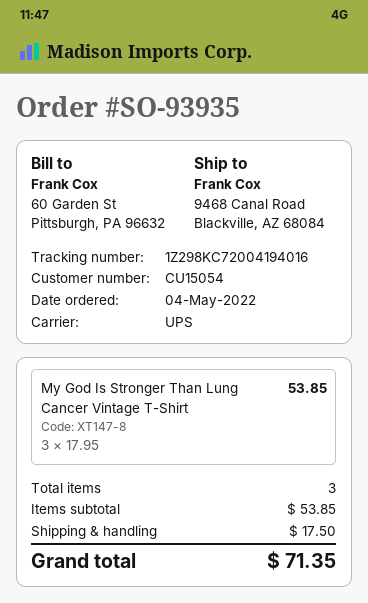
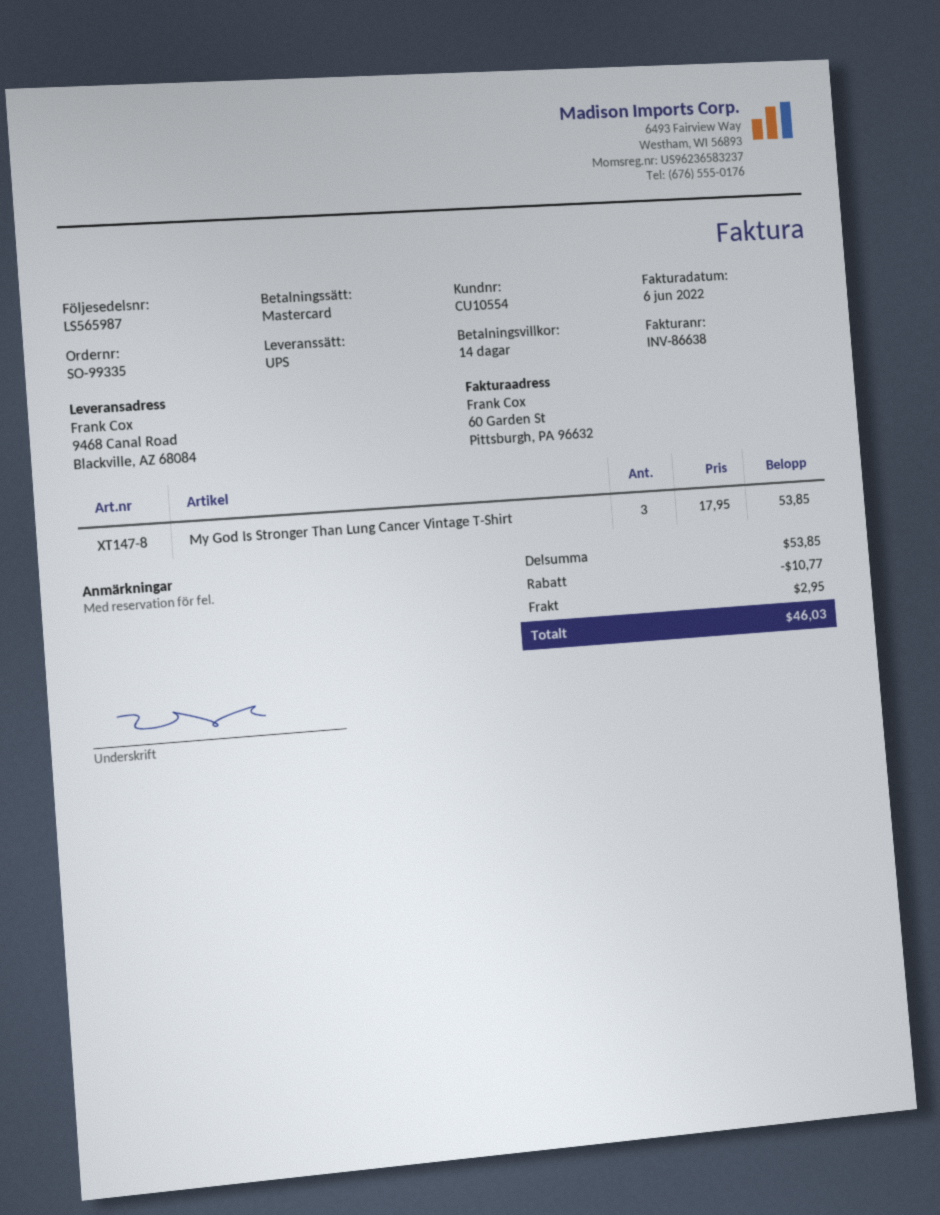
order number: SO-93935 -> SO-99335
customer number: CU15054 -> CU10554
discount: none -> 10.77
shipping: 17.50 -> 2.95
total: 71.35 -> 46.03

